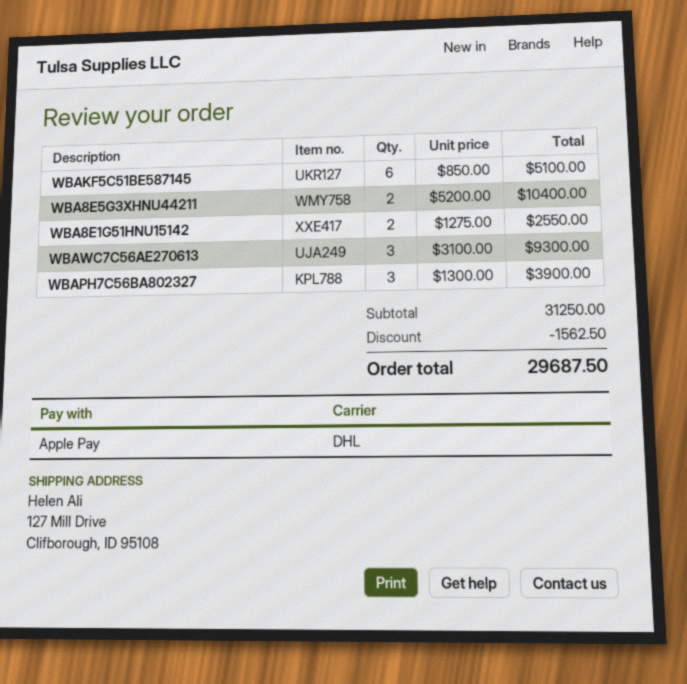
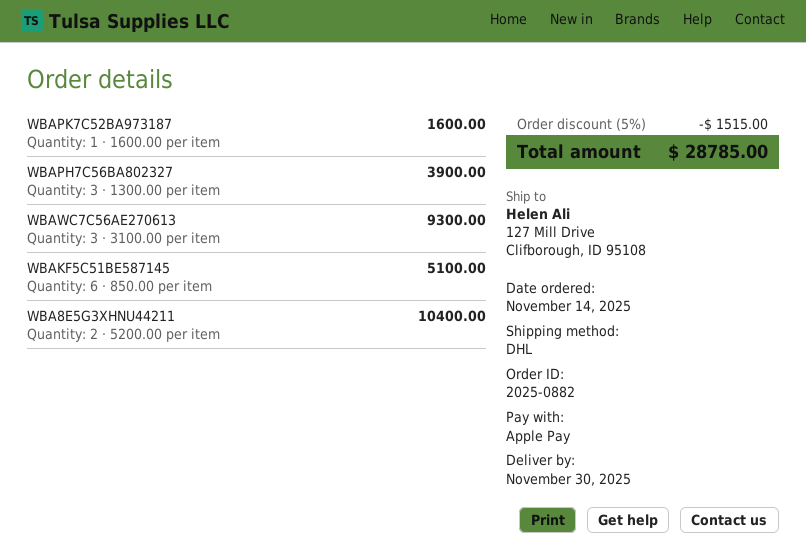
WBA8E1G51HNU15142: 2 x 1275.00 = 2550.00 -> none
WBAPK7C52BA973187: none -> 1 x 1600.00 = 1600.00
discount: 1562.50 -> 1515.00
total: 29687.50 -> 28785.00

